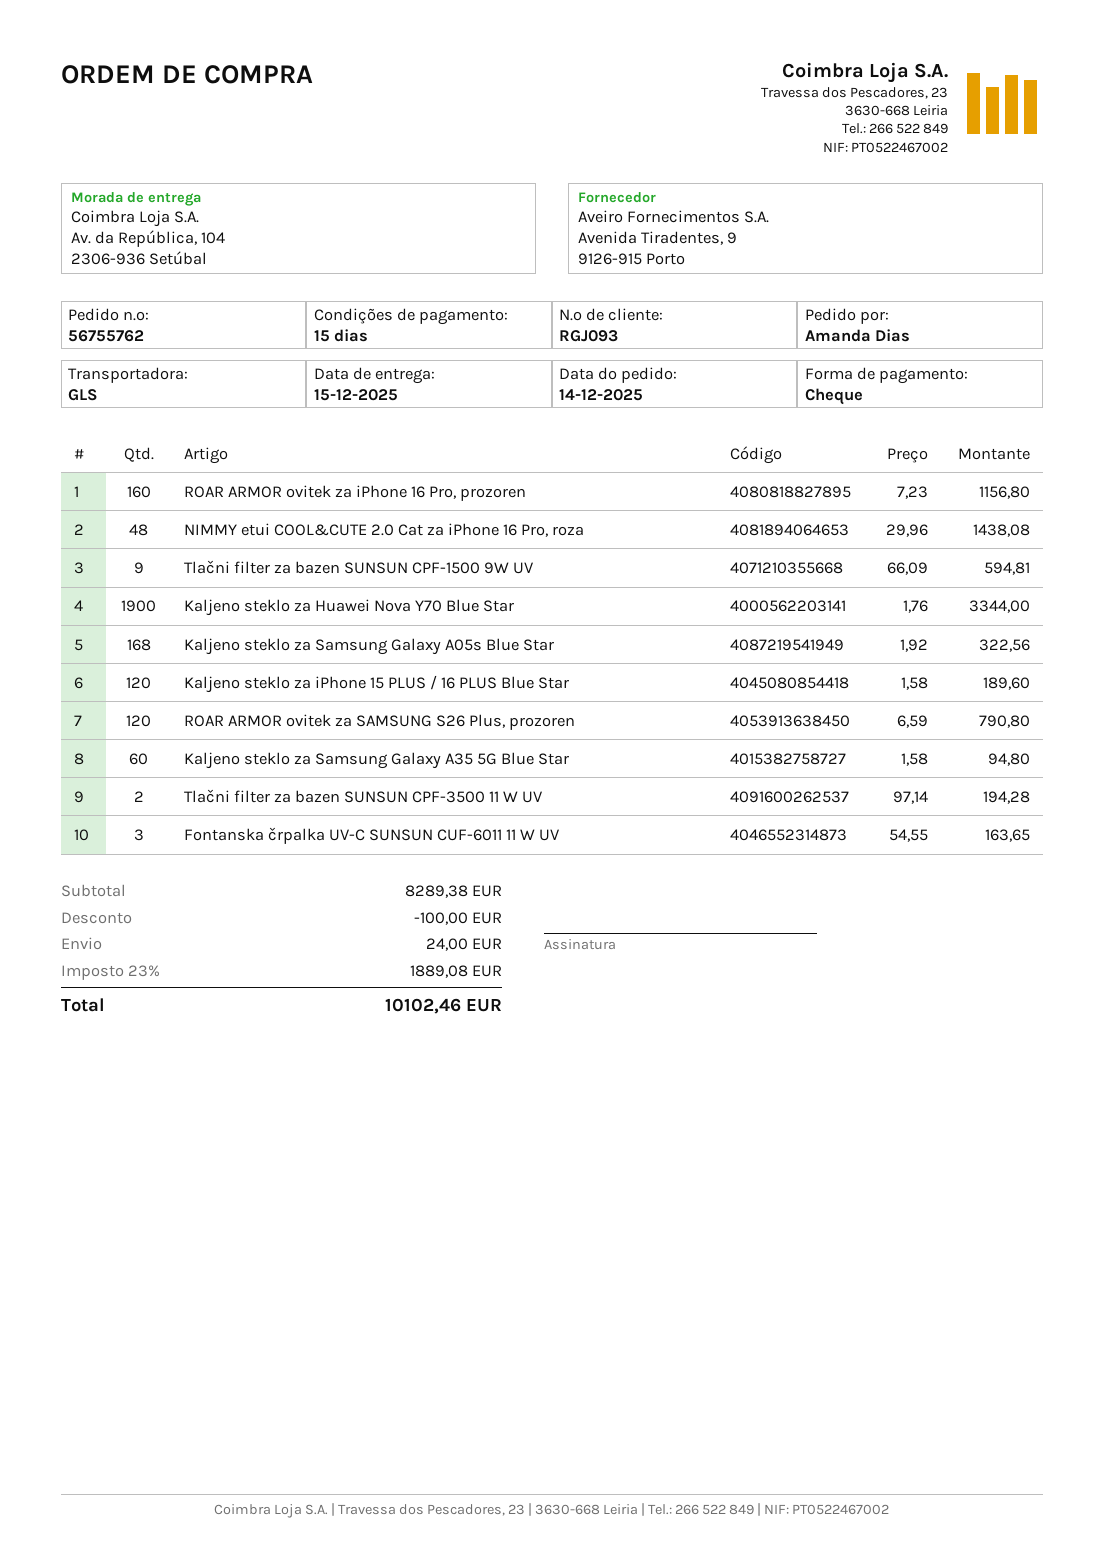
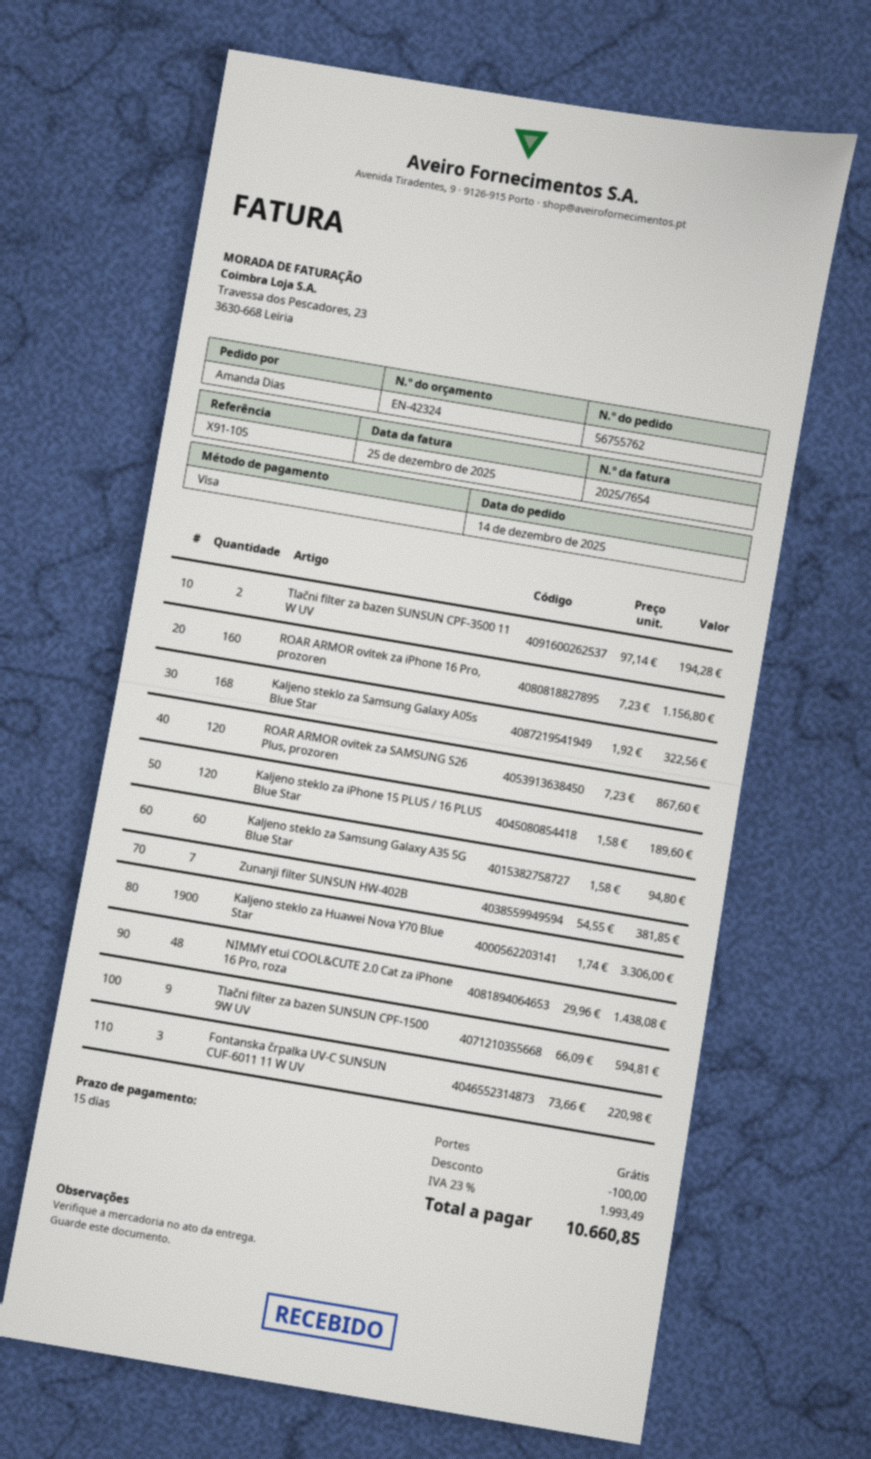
payment method: cheque -> Visa
Kaljeno steklo za Huawei Nova Y70 Blue Star: 1900 x 1.76 = 3344.00 -> 1900 x 1.74 = 3306.00
ROAR ARMOR ovitek za SAMSUNG S26 Plus, prozoren: 120 x 6.59 = 790.80 -> 120 x 7.23 = 867.60
Fontanska črpalka UV-C SUNSUN CUF-6011 11 W UV: 3 x 54.55 = 163.65 -> 3 x 73.66 = 220.98
Zunanji filter SUNSUN HW-402B: none -> 7 x 54.55 = 381.85
shipping: 24.00 -> 0.00
tax: 23% = 1889.08 -> 23% = 1993.49
total: 10102.46 -> 10660.85

